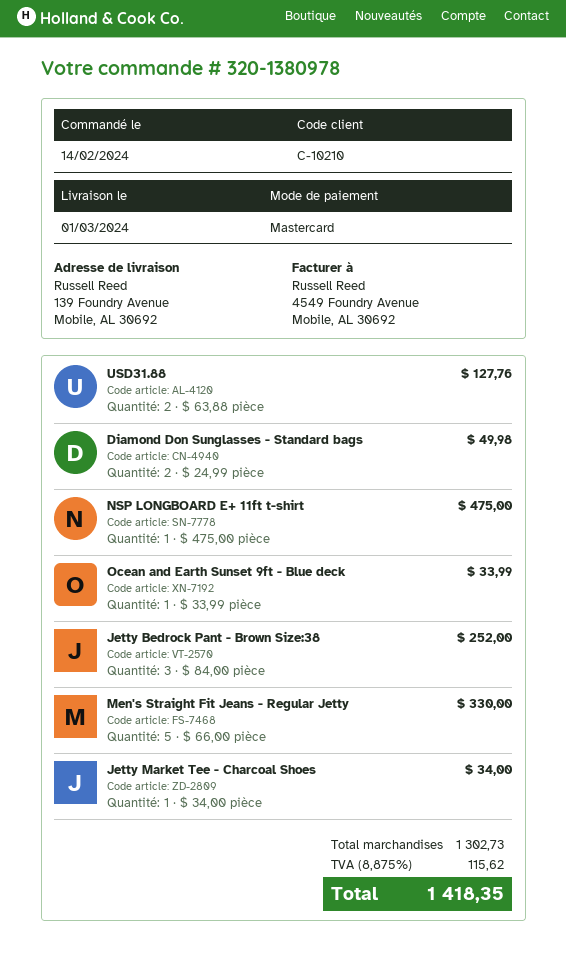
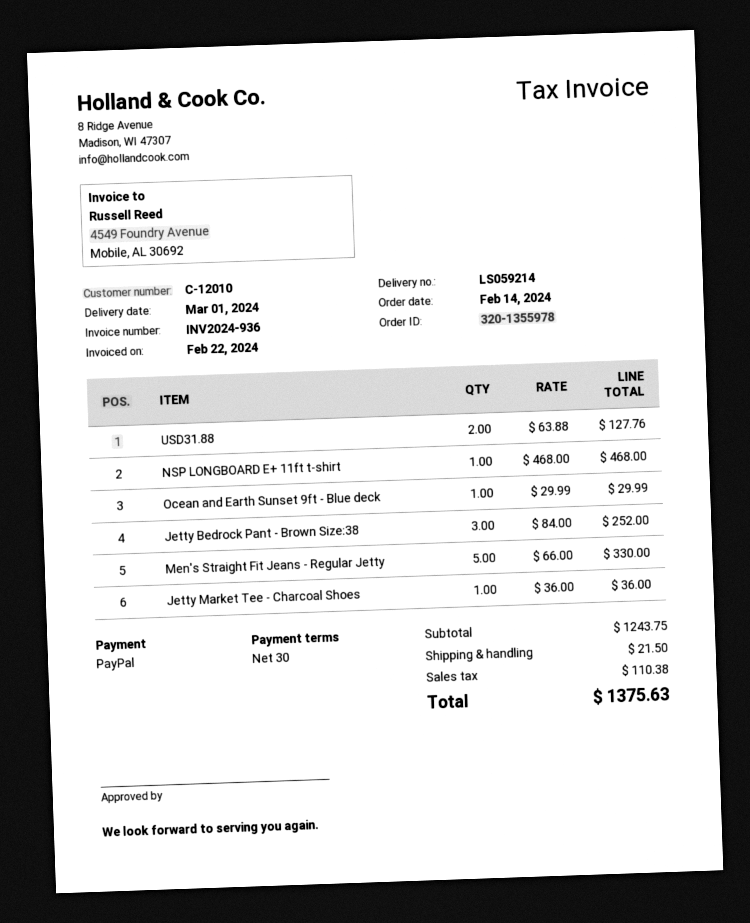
order number: 320-1380978 -> 320-1355978
customer number: C-10210 -> C-12010
payment method: Mastercard -> PayPal
Diamond Don Sunglasses - Standard bags: 2 x 24.99 = 49.98 -> none
NSP LONGBOARD E+ 11ft t-shirt: 1 x 475.00 = 475.00 -> 1 x 468.00 = 468.00
Ocean and Earth Sunset 9ft - Blue deck: 1 x 33.99 = 33.99 -> 1 x 29.99 = 29.99
Jetty Market Tee - Charcoal Shoes: 1 x 34.00 = 34.00 -> 1 x 36.00 = 36.00
subtotal: 1302.73 -> 1243.75
shipping: none -> 21.50
tax: 115.62 -> 110.38
total: 1418.35 -> 1375.63

